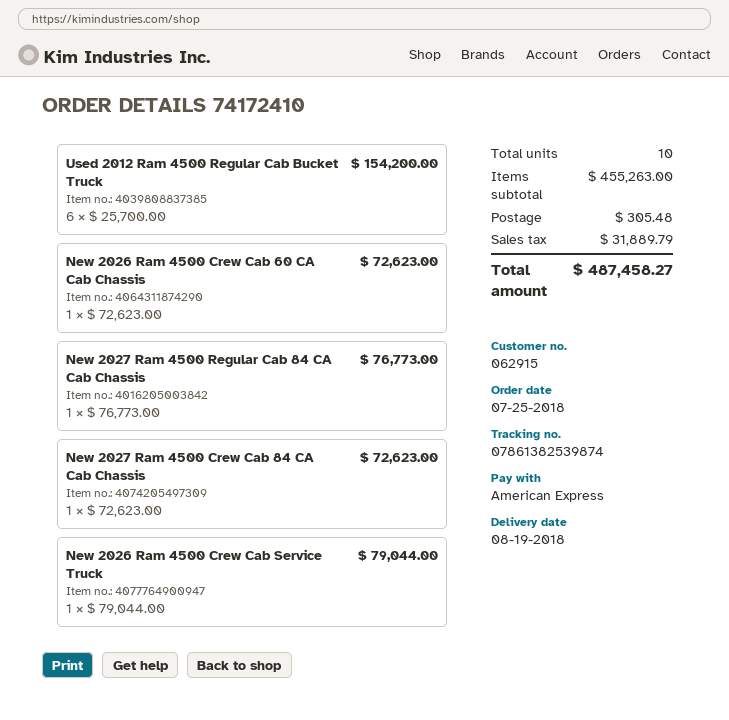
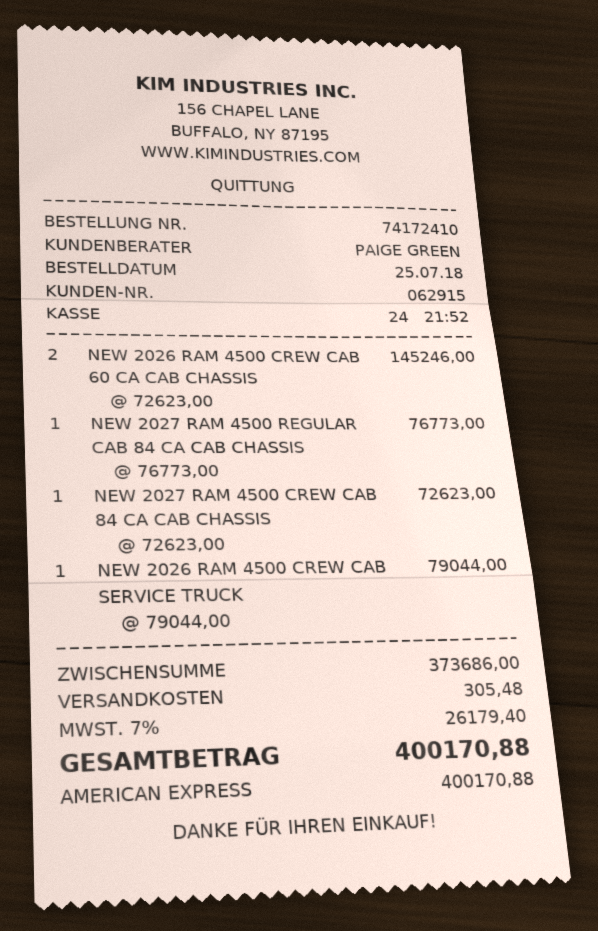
Used 2012 Ram 4500 Regular Cab Bucket Truck: 6 x 25700.00 = 154200.00 -> none
New 2026 Ram 4500 Crew Cab 60 CA Cab Chassis: 1 x 72623.00 = 72623.00 -> 2 x 72623.00 = 145246.00
subtotal: 455263.00 -> 373686.00
tax: 31889.79 -> 26179.40
total: 487458.27 -> 400170.88

